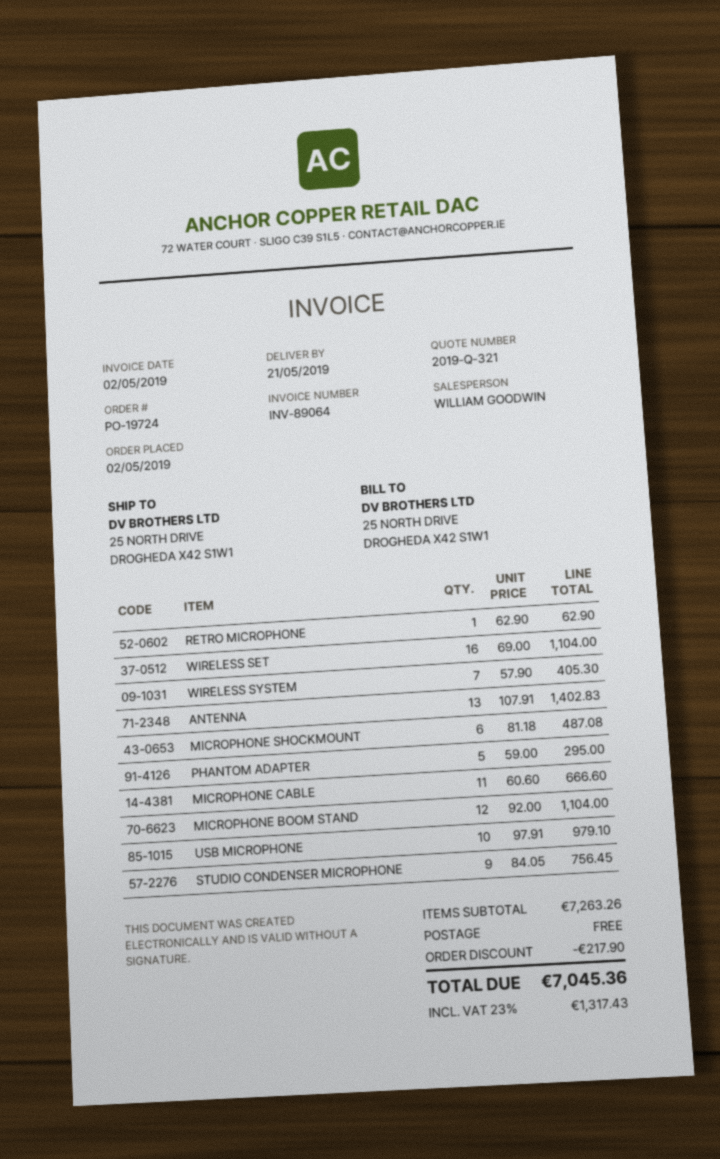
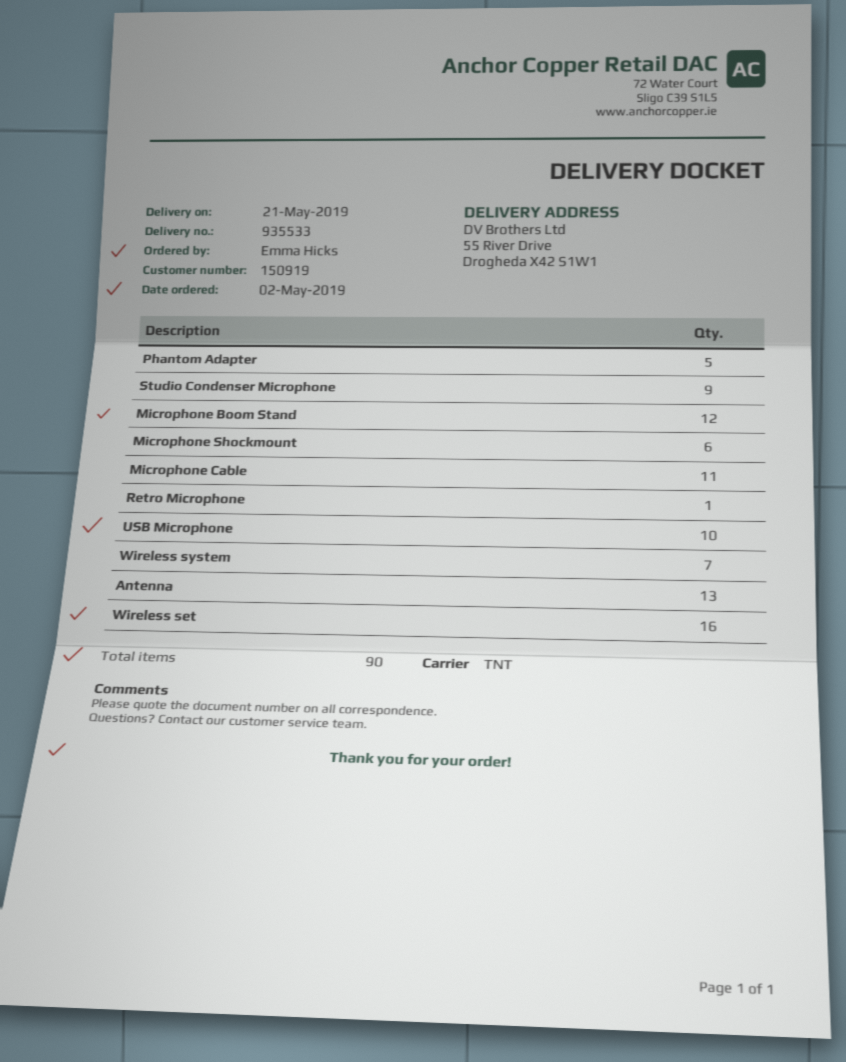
ship to: 25 NORTH DRIVE, DROGHEDA X42 S1W1 -> 55 River Drive, Drogheda X42 S1W1

